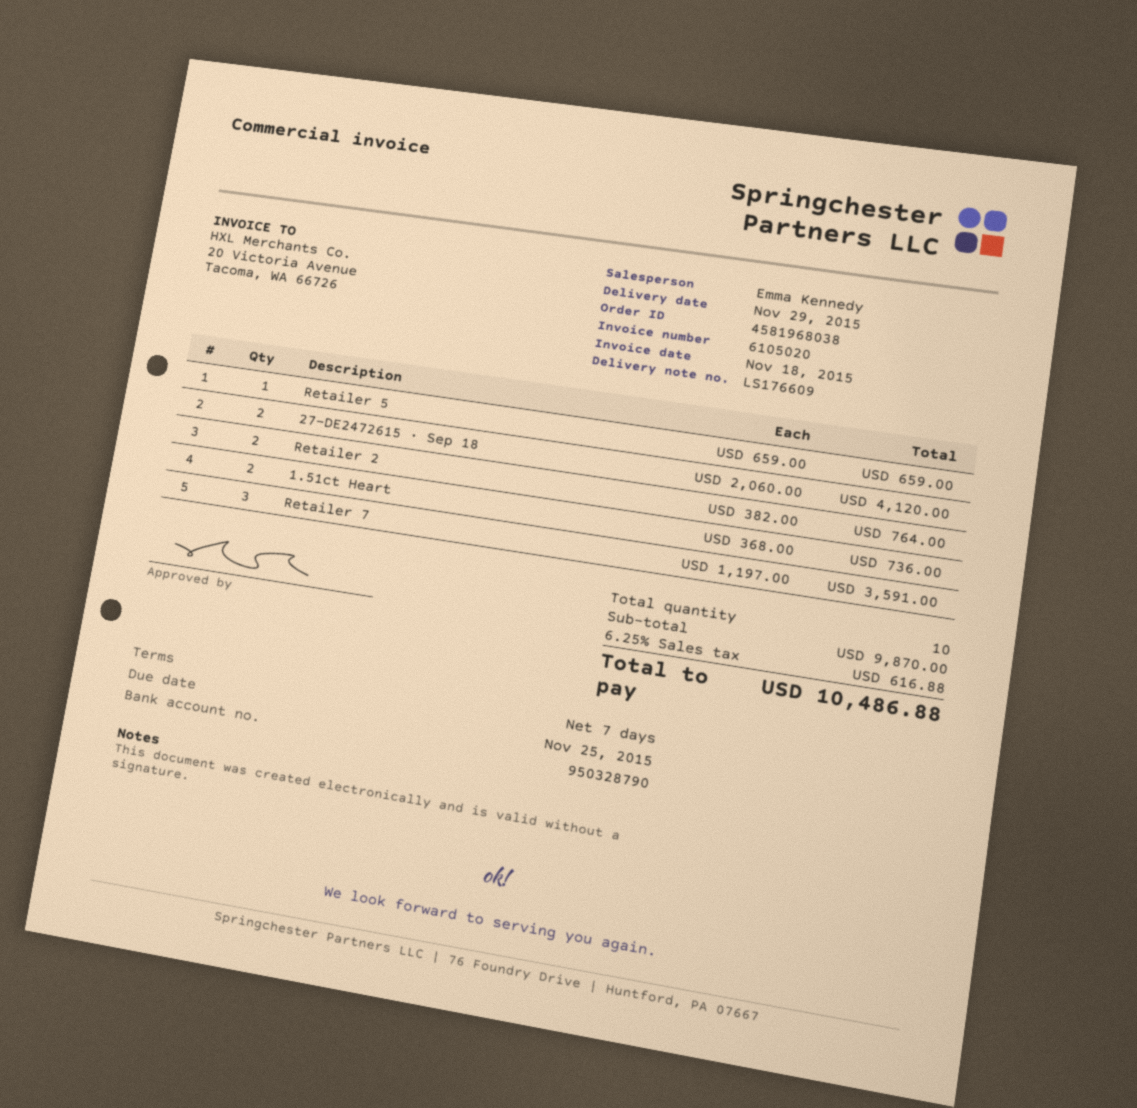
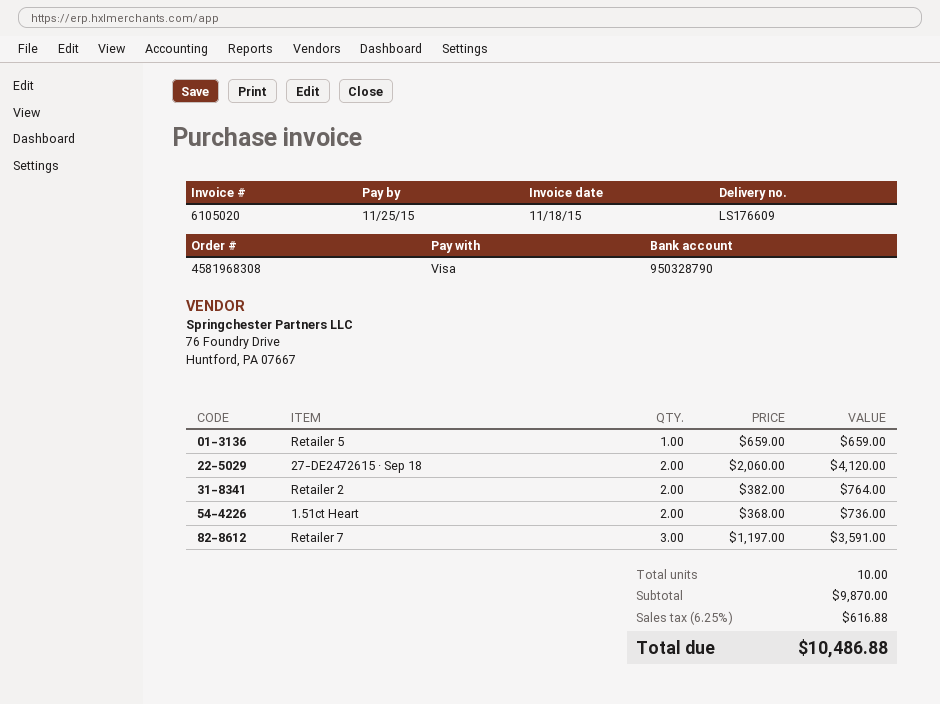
order number: 4581968038 -> 4581968308

